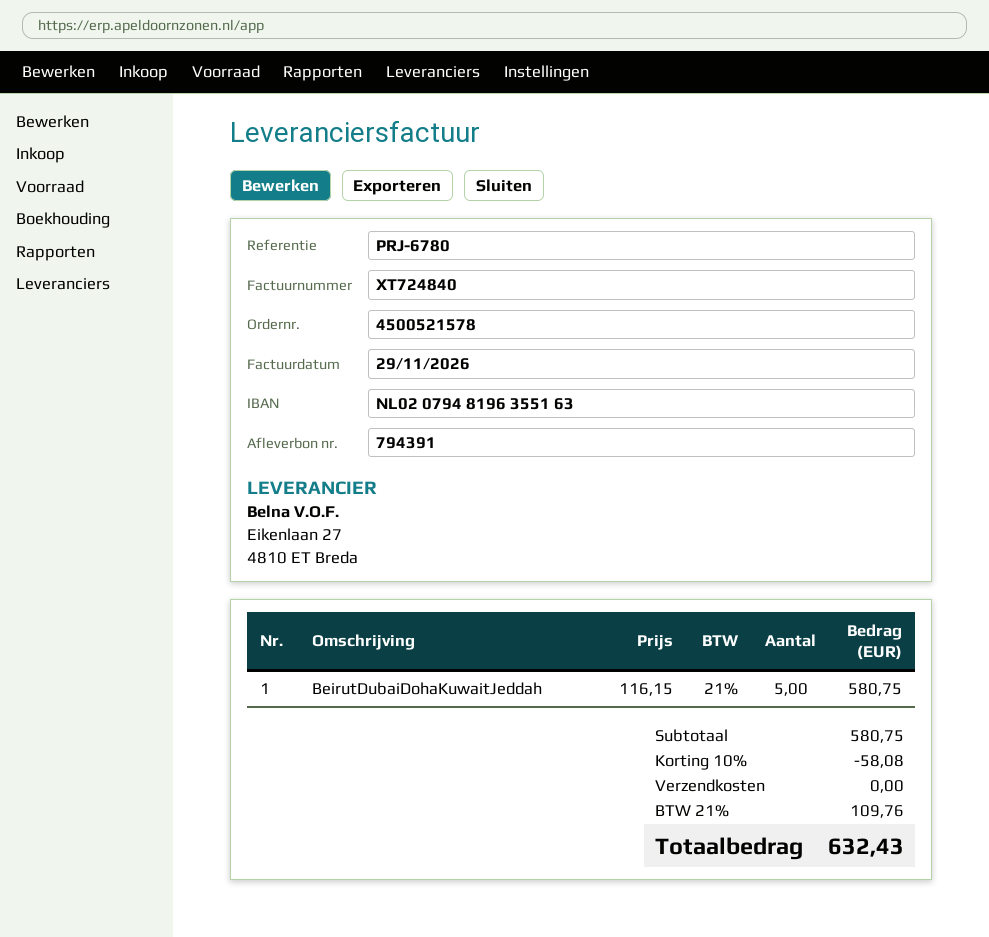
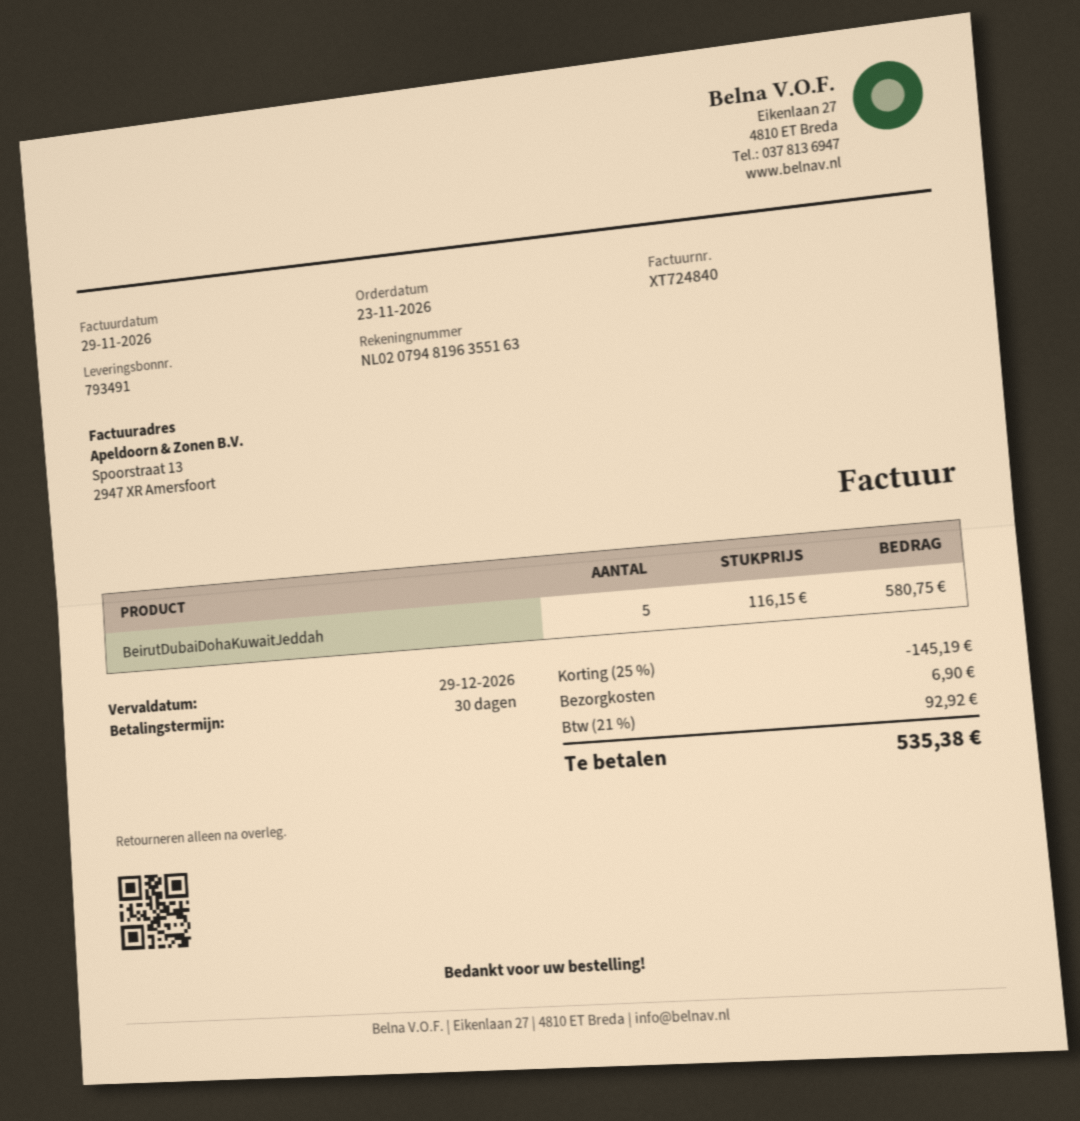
delivery note number: 794391 -> 793491
discount: 10% = 58.08 -> 25% = 145.19
shipping: 0.00 -> 6.90
tax: 21% = 109.76 -> 21% = 92.92
total: 632.43 -> 535.38

